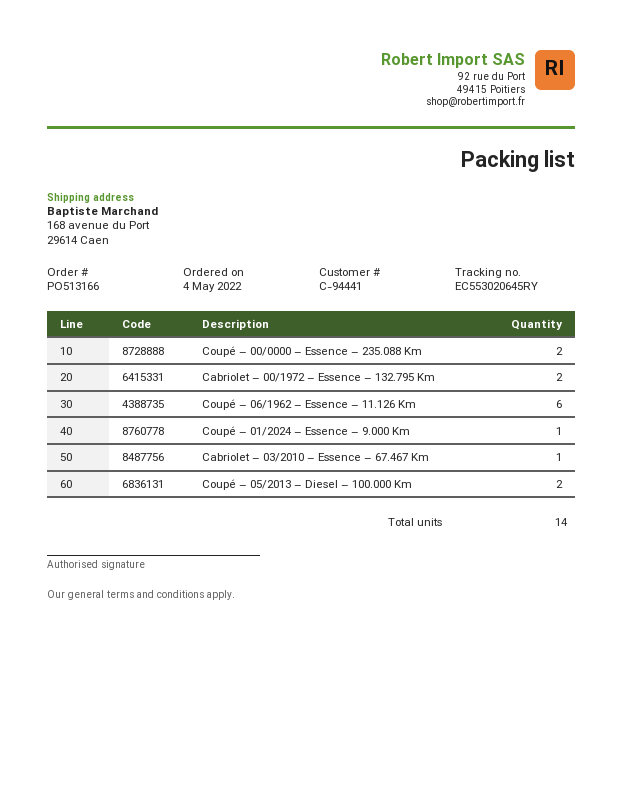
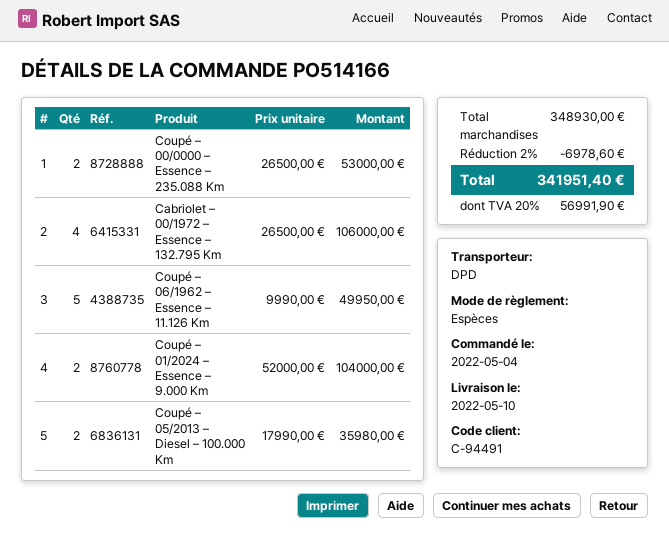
order number: PO513166 -> PO514166
customer number: C-94441 -> C-94491
Cabriolet – 00/1972 – Essence – 132.795 Km: 2 -> 4
Coupé – 06/1962 – Essence – 11.126 Km: 6 -> 5
Coupé – 01/2024 – Essence – 9.000 Km: 1 -> 2
Cabriolet – 03/2010 – Essence – 67.467 Km: 1 -> none

